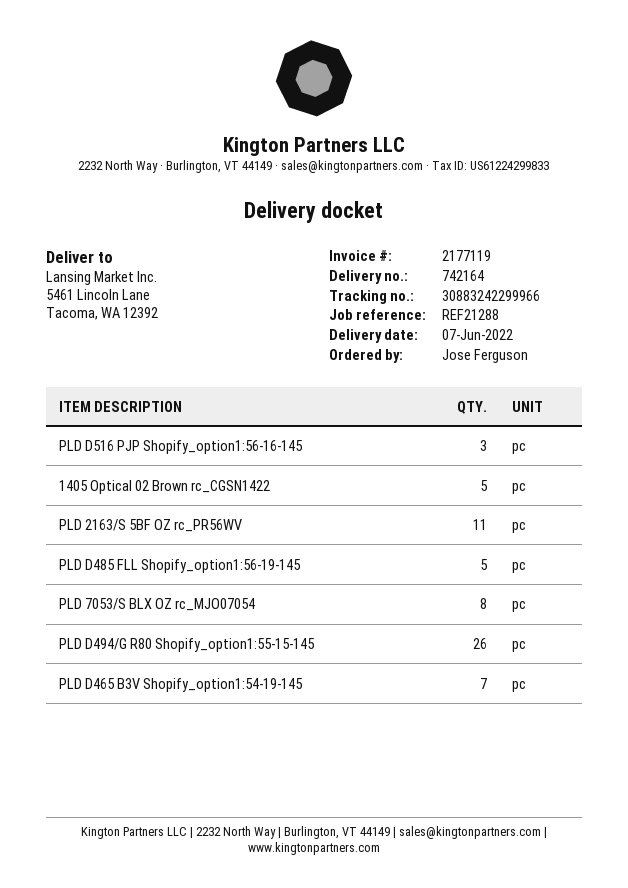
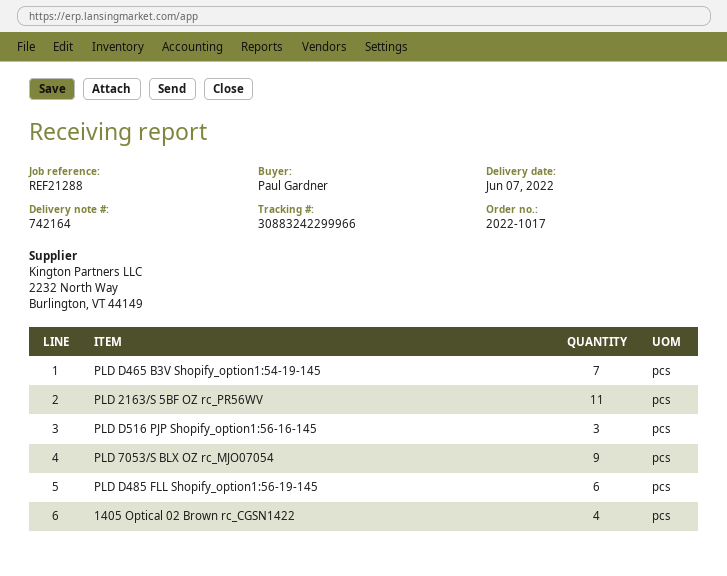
ordered by: Jose Ferguson -> Paul Gardner
1405 Optical 02 Brown rc_CGSN1422: 5 -> 4
PLD D485 FLL Shopify_option1:56-19-145: 5 -> 6
PLD 7053/S BLX OZ rc_MJO07054: 8 -> 9
PLD D494/G R80 Shopify_option1:55-15-145: 26 -> none

